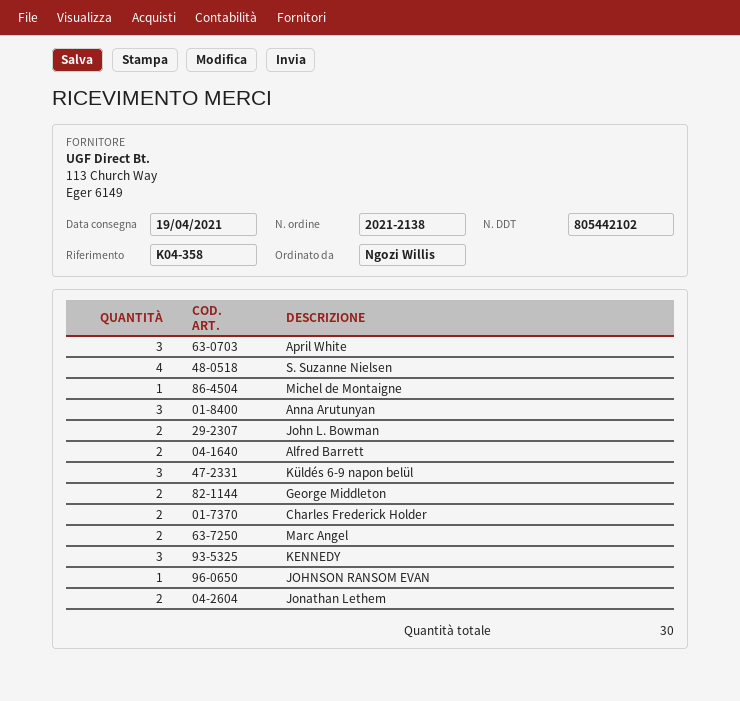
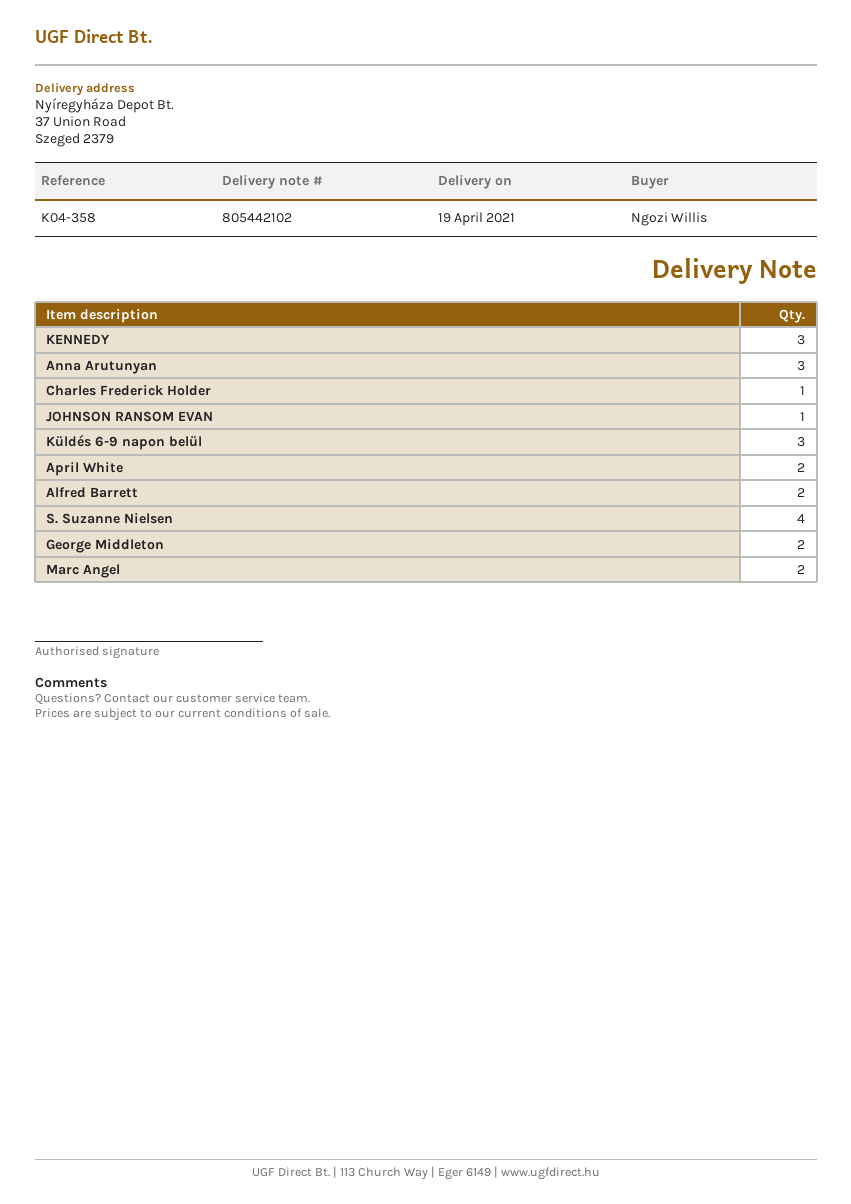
April White: 3 -> 2
Michel de Montaigne: 1 -> none
John L. Bowman: 2 -> none
Charles Frederick Holder: 2 -> 1
Jonathan Lethem: 2 -> none

